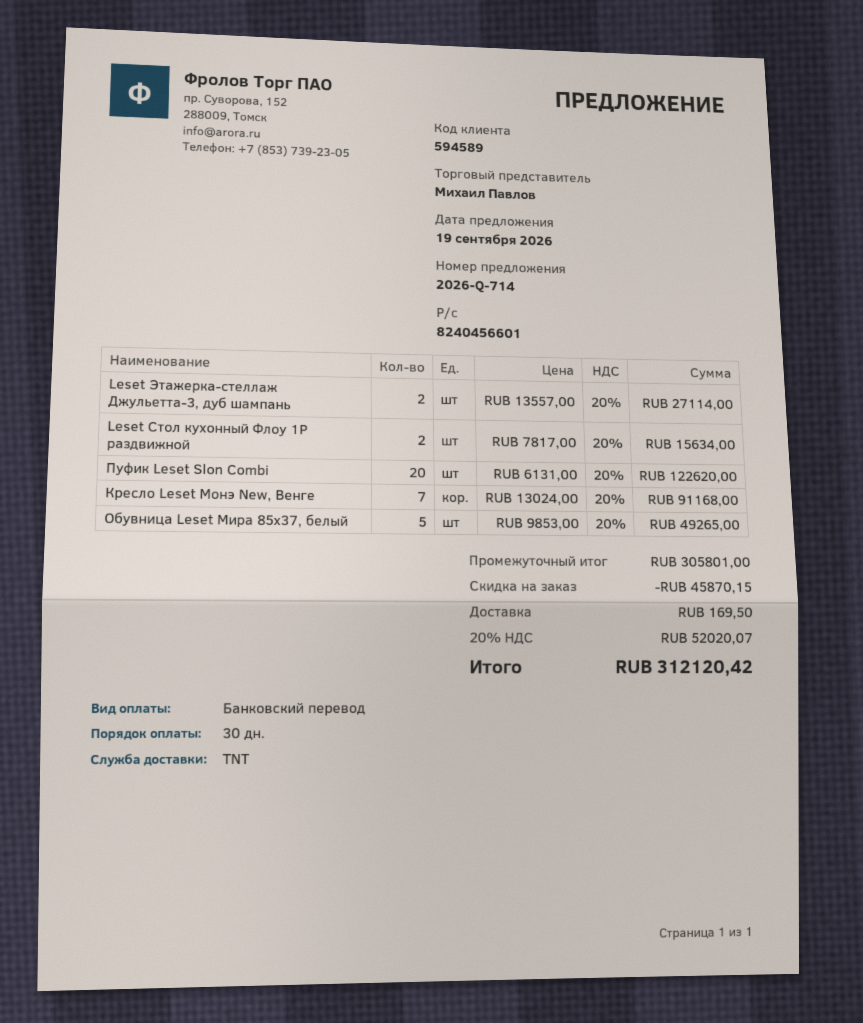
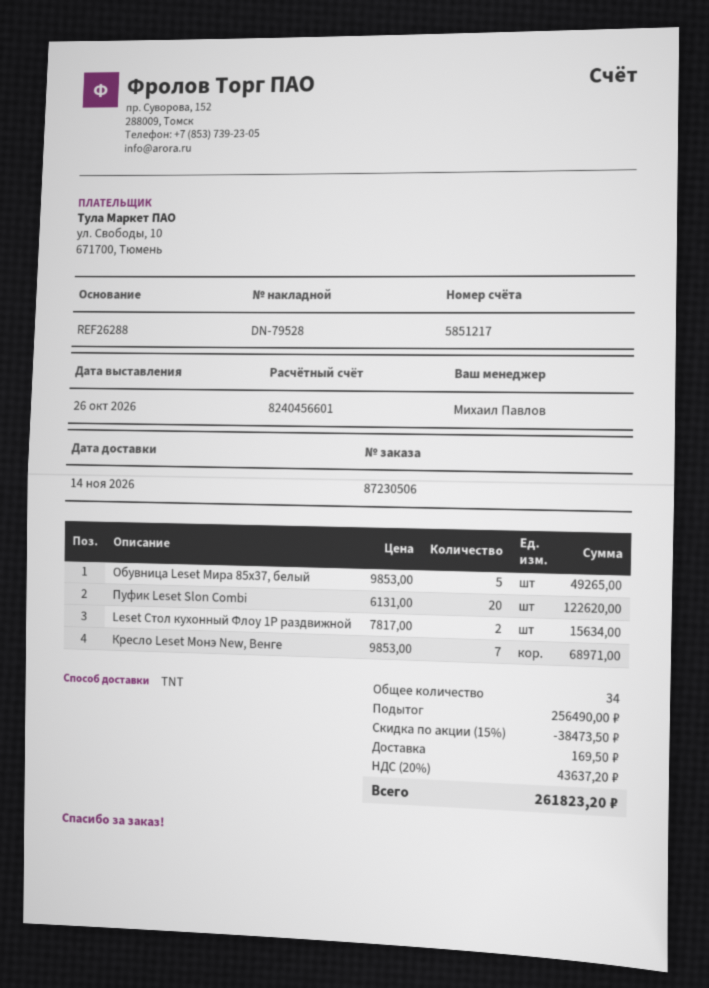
Leset Этажерка-стеллаж Джульетта-3, дуб шампань: 2 x 13557.00 = 27114.00 -> none
Кресло Leset Монэ New, Венге: 7 x 13024.00 = 91168.00 -> 7 x 9853.00 = 68971.00
subtotal: 305801.00 -> 256490.00
discount: 45870.15 -> 38473.50
tax: 20% = 52020.07 -> 20% = 43637.20
total: 312120.42 -> 261823.20

